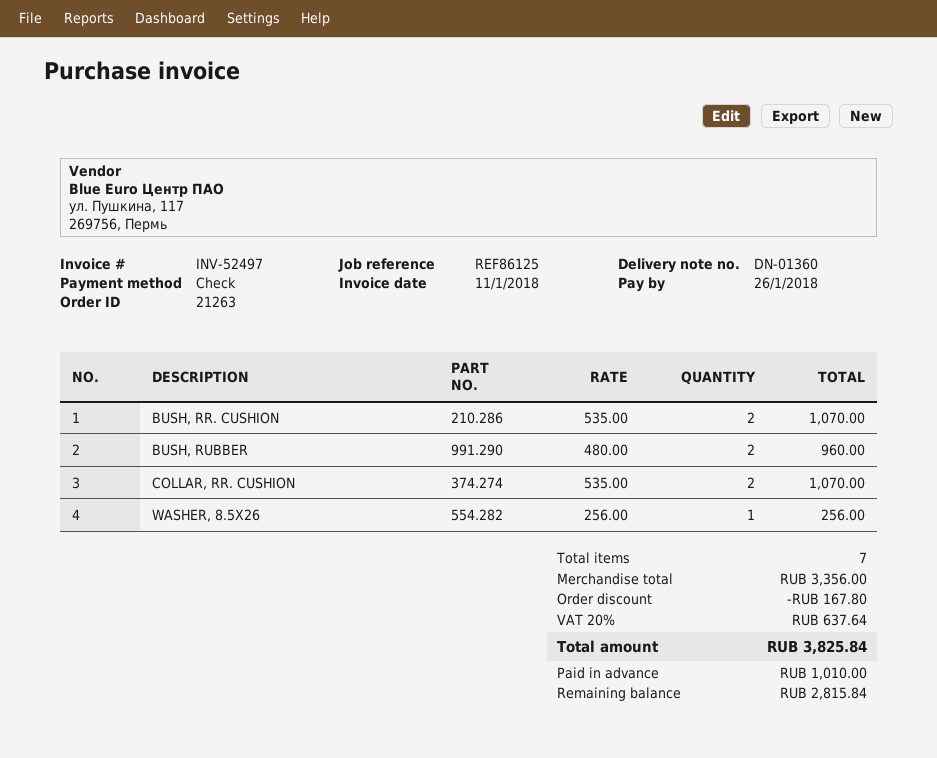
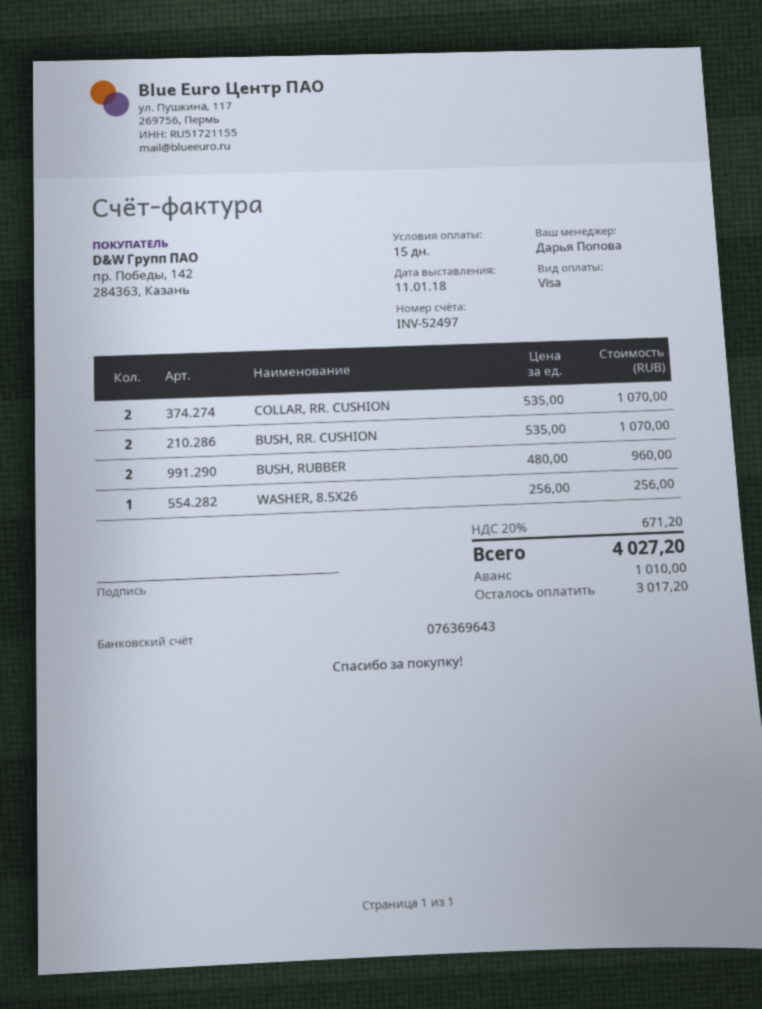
payment method: cheque -> Visa
discount: 167.80 -> none
tax: 20% = 637.64 -> 20% = 671.20
total: 3825.84 -> 4027.20
balance: 2815.84 -> 3017.20

